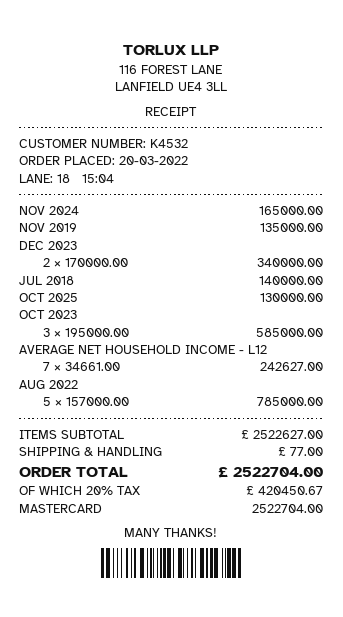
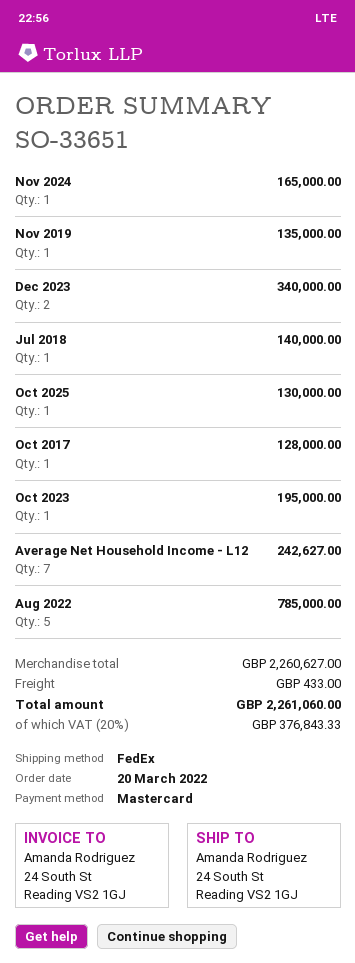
OCT 2023: 3 for 585000.00 -> 1 for 195000.00
Oct 2017: none -> 1 for 128000.00
subtotal: 2522627.00 -> 2260627.00
shipping: 77.00 -> 433.00
tax: 20% = 420450.67 -> 20% = 376843.33
total: 2522704.00 -> 2261060.00

